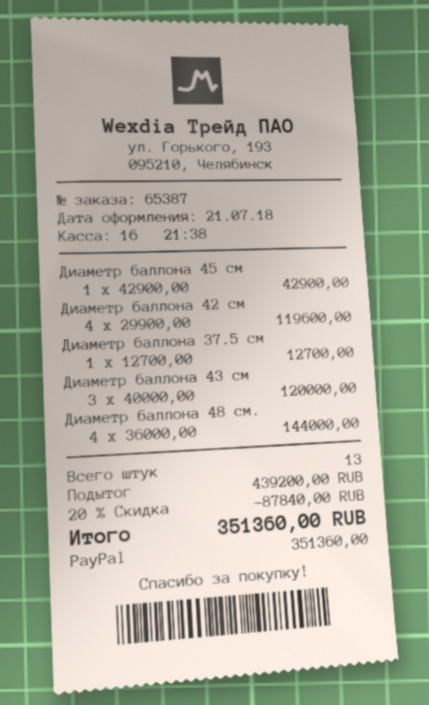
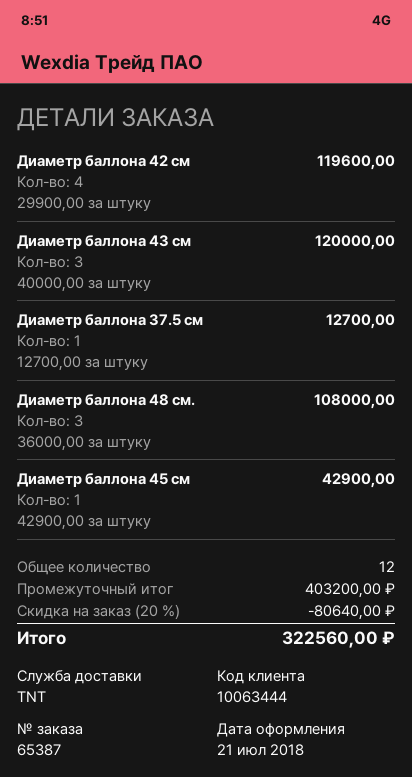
Диаметр баллона 48 см.: 4 x 36000.00 = 144000.00 -> 3 x 36000.00 = 108000.00
total quantity: 13 -> 12
subtotal: 439200.00 -> 403200.00
discount: 20% = 87840.00 -> 20% = 80640.00
total: 351360.00 -> 322560.00

